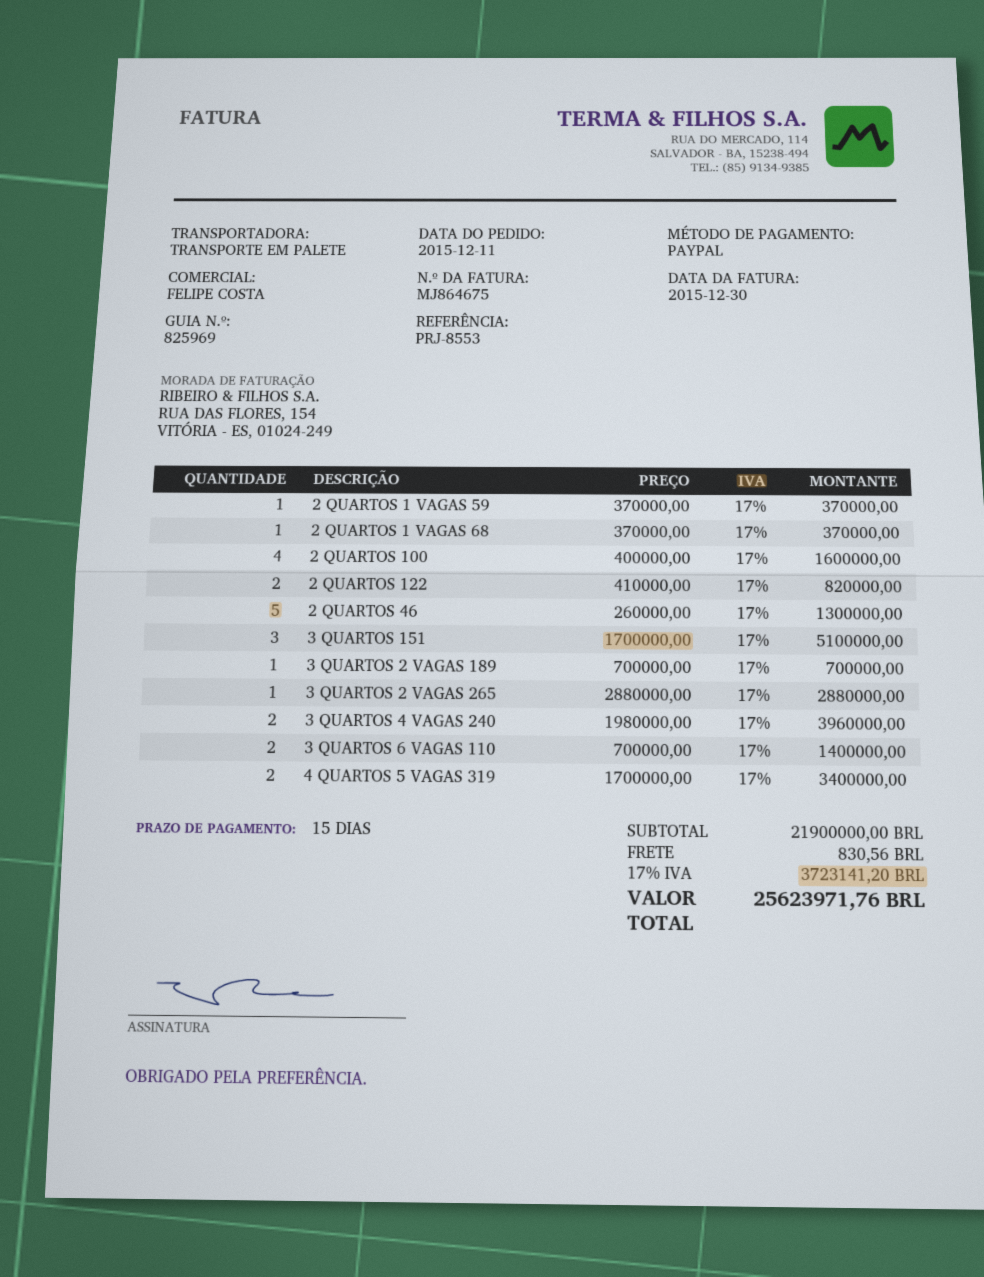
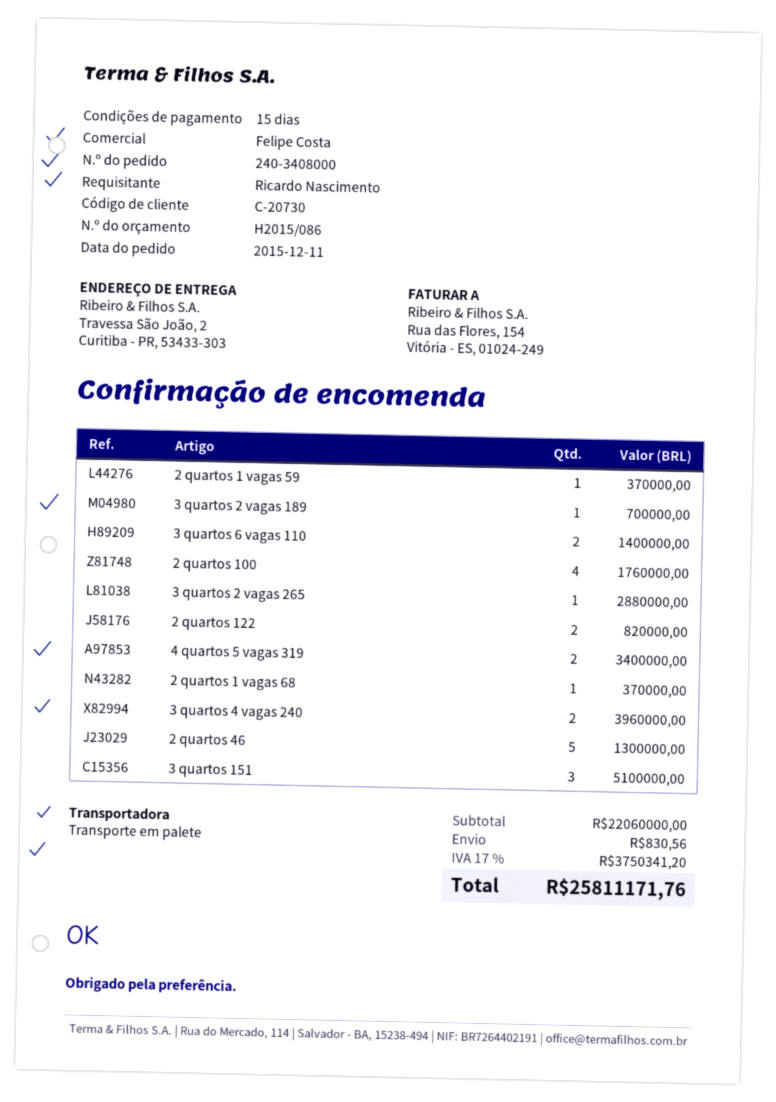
2 QUARTOS 100: 4 for 1600000.00 -> 4 for 1760000.00
subtotal: 21900000.00 -> 22060000.00
tax: 17% = 3723141.20 -> 17% = 3750341.20
total: 25623971.76 -> 25811171.76

